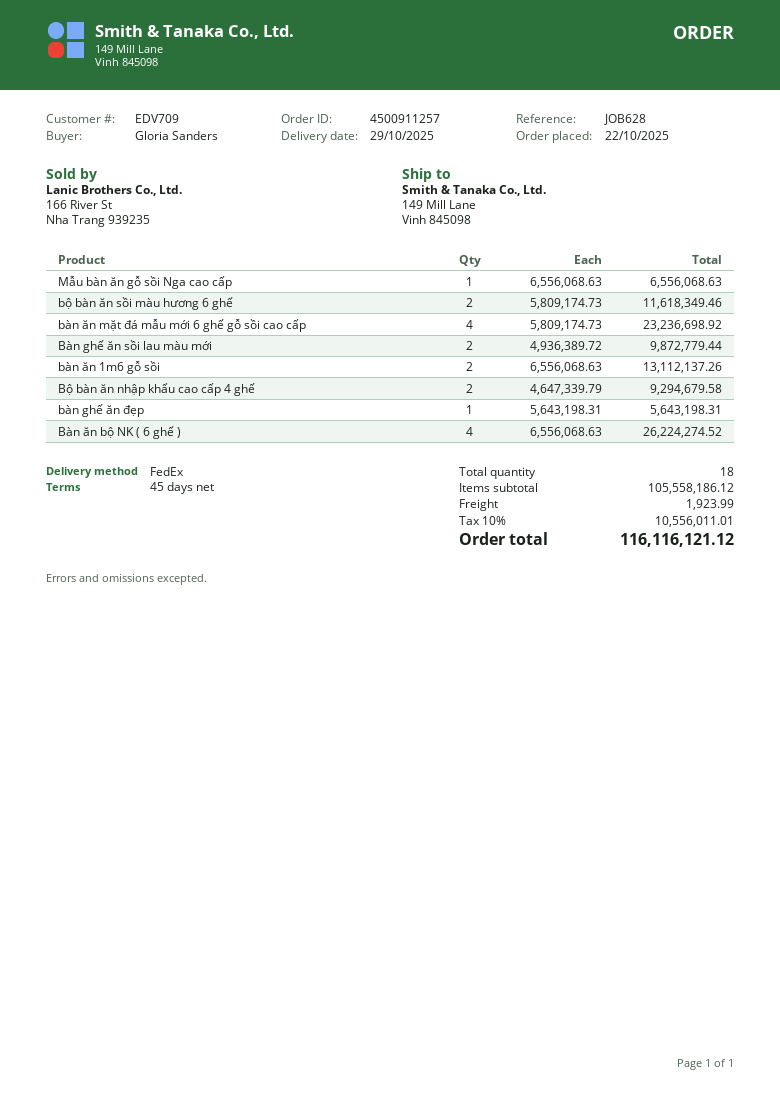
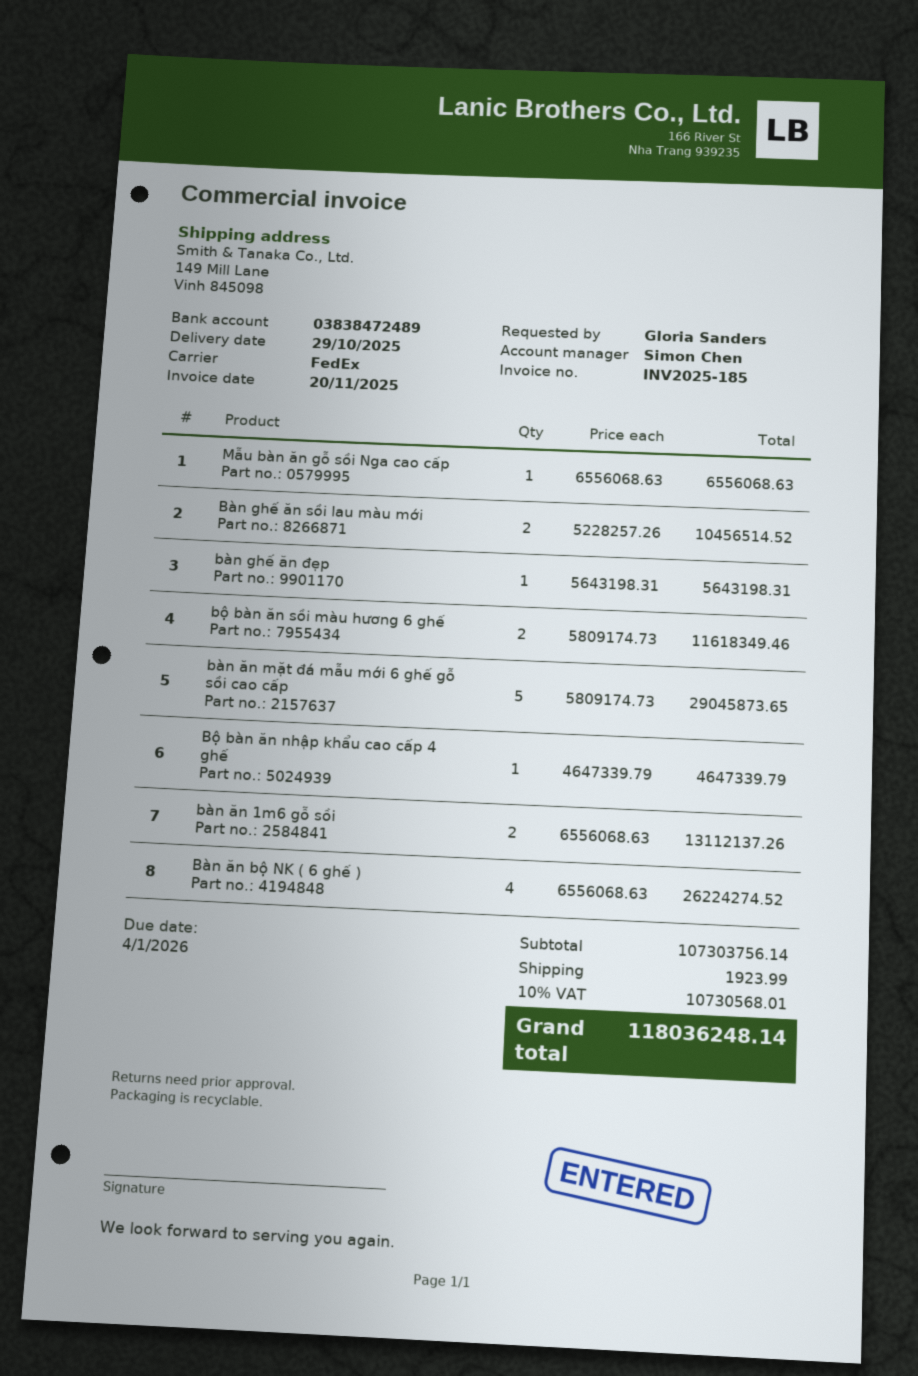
bàn ăn mặt đá mẫu mới 6 ghế gỗ sồi cao cấp: 4 x 5809174.73 = 23236698.92 -> 5 x 5809174.73 = 29045873.65
Bàn ghế ăn sồi lau màu mới: 2 x 4936389.72 = 9872779.44 -> 2 x 5228257.26 = 10456514.52
Bộ bàn ăn nhập khẩu cao cấp 4 ghế: 2 x 4647339.79 = 9294679.58 -> 1 x 4647339.79 = 4647339.79
subtotal: 105558186.12 -> 107303756.14
tax: 10% = 10556011.01 -> 10% = 10730568.01
total: 116116121.12 -> 118036248.14

